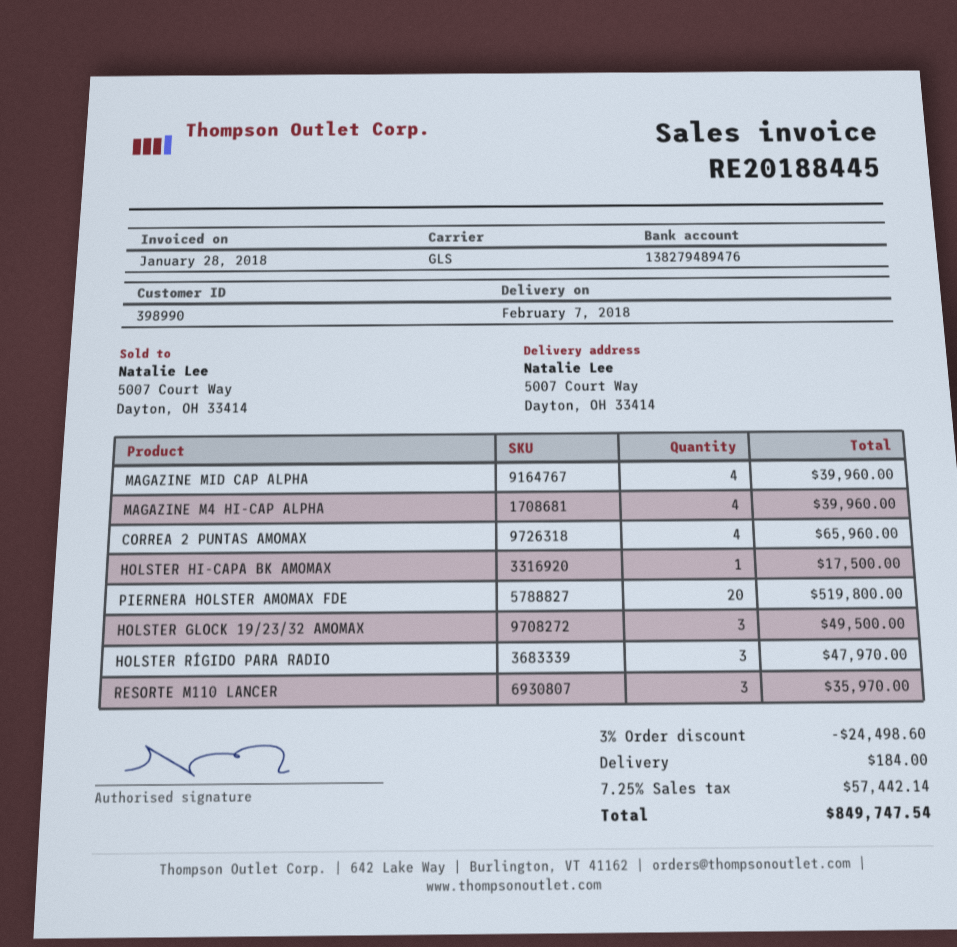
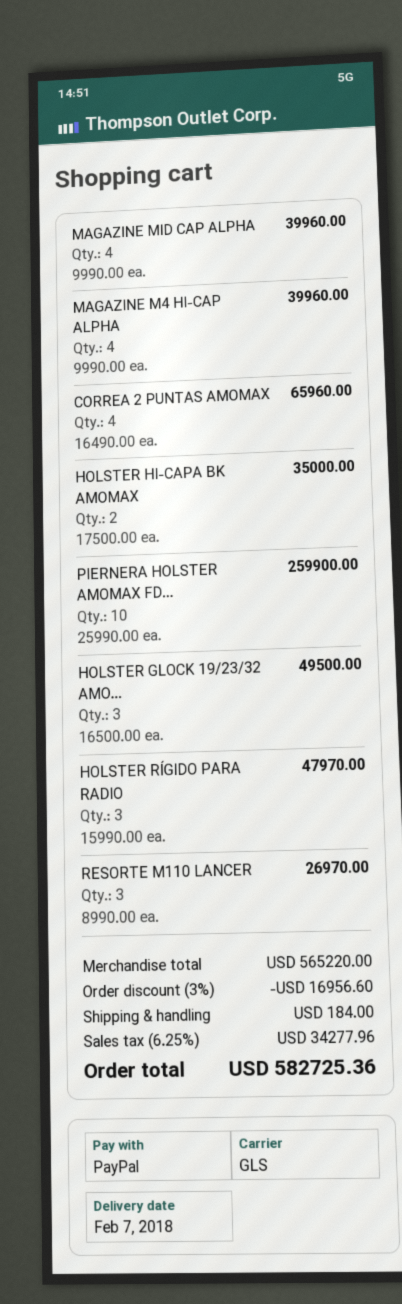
HOLSTER HI-CAPA BK AMOMAX: 1 for 17500.00 -> 2 for 35000.00
PIERNERA HOLSTER AMOMAX FDE: 20 for 519800.00 -> 10 for 259900.00
RESORTE M110 LANCER: 3 for 35970.00 -> 3 for 26970.00
discount: 3% = 24498.60 -> 3% = 16956.60
tax: 7.25% = 57442.14 -> 6.25% = 34277.96
total: 849747.54 -> 582725.36

